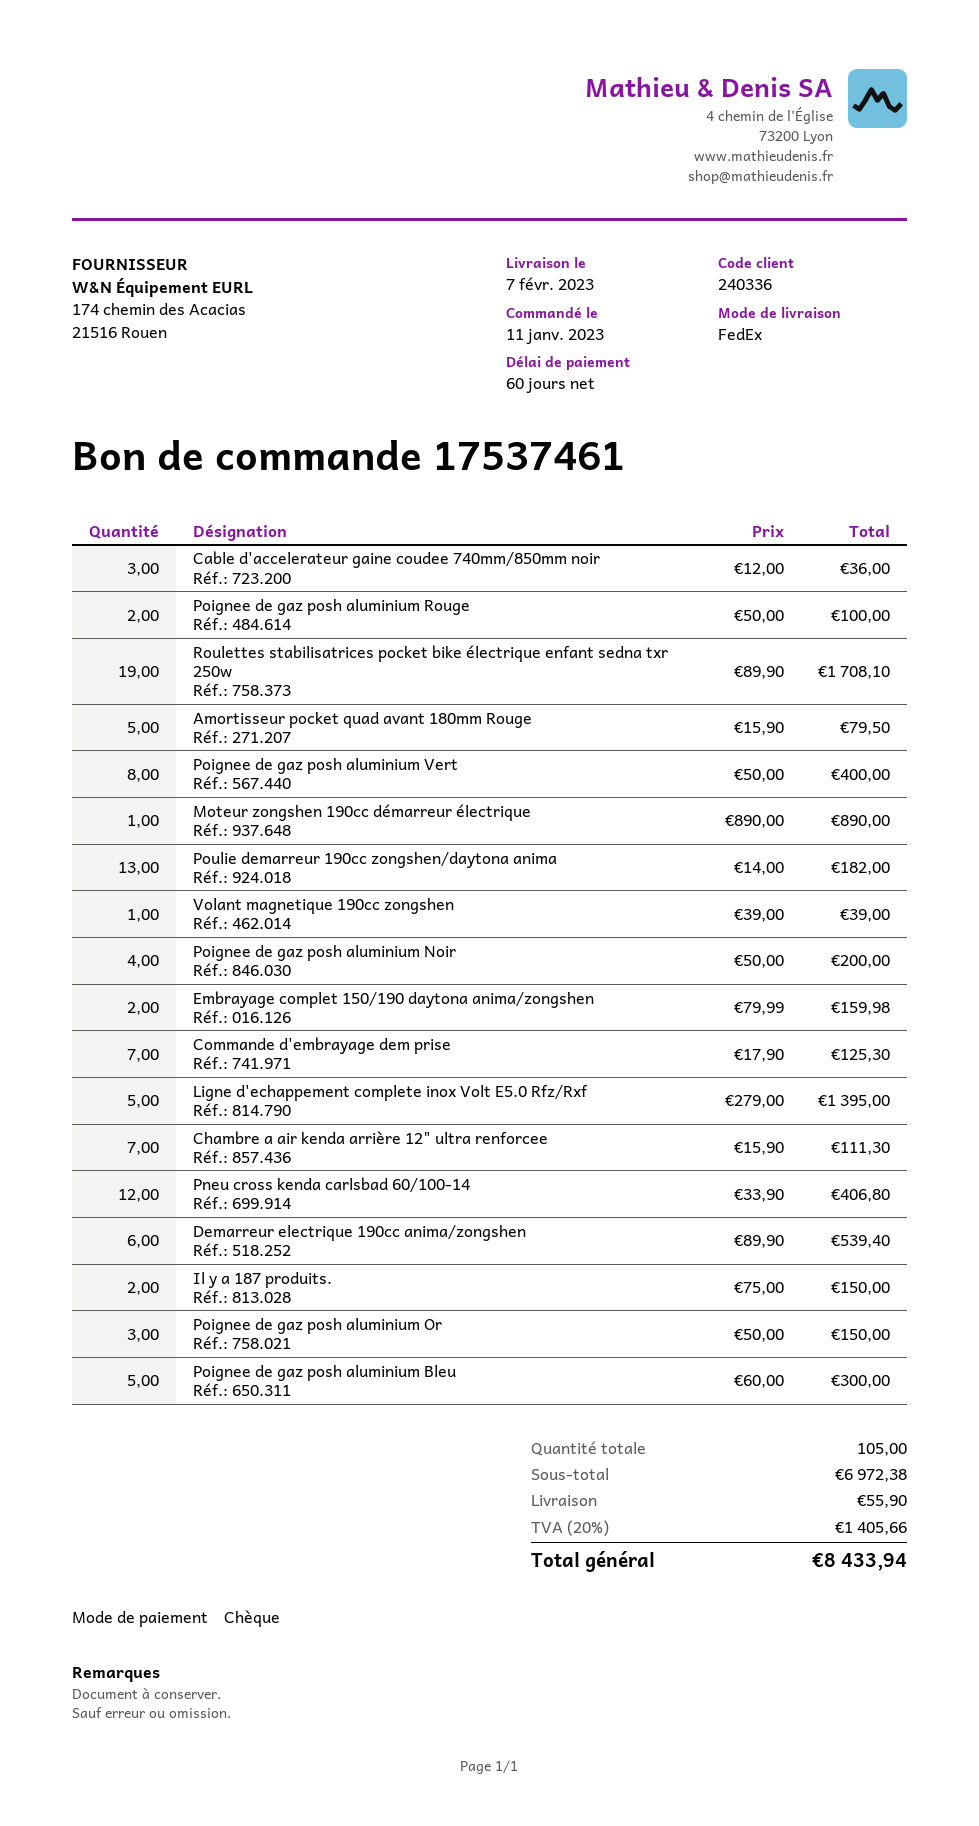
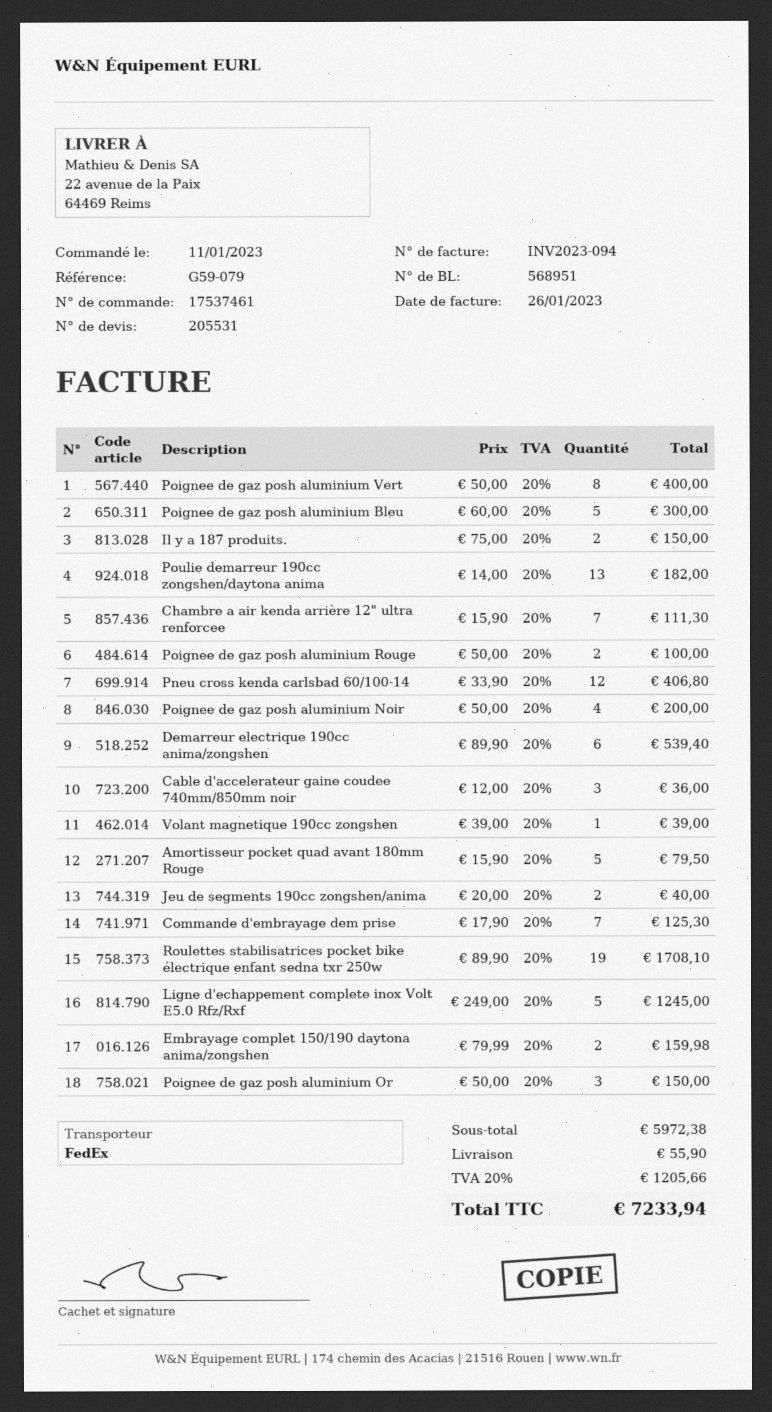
Moteur zongshen 190cc démarreur électrique: 1 x 890.00 = 890.00 -> none
Ligne d'echappement complete inox Volt E5.0 Rfz/Rxf: 5 x 279.00 = 1395.00 -> 5 x 249.00 = 1245.00
Jeu de segments 190cc zongshen/anima: none -> 2 x 20.00 = 40.00
subtotal: 6972.38 -> 5972.38
tax: 20% = 1405.66 -> 20% = 1205.66
total: 8433.94 -> 7233.94

